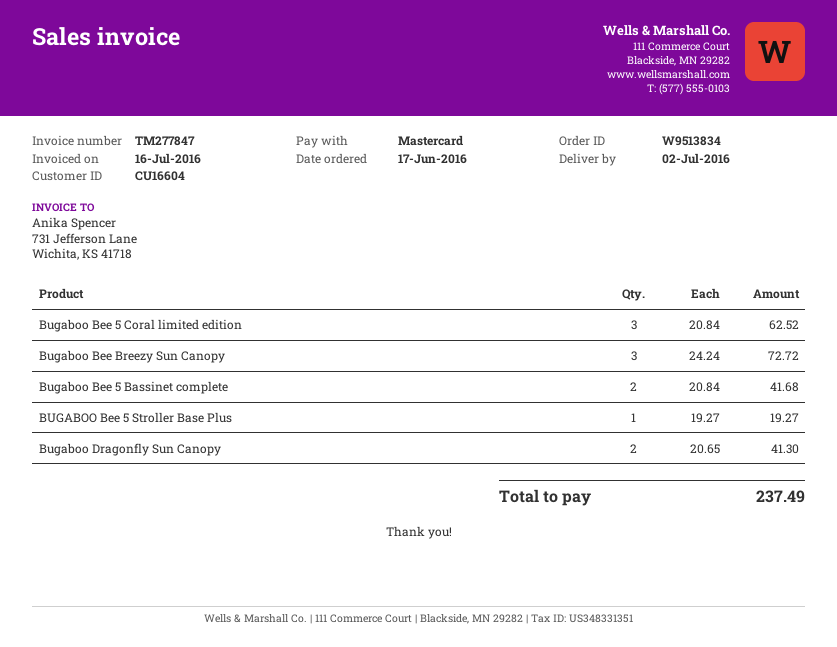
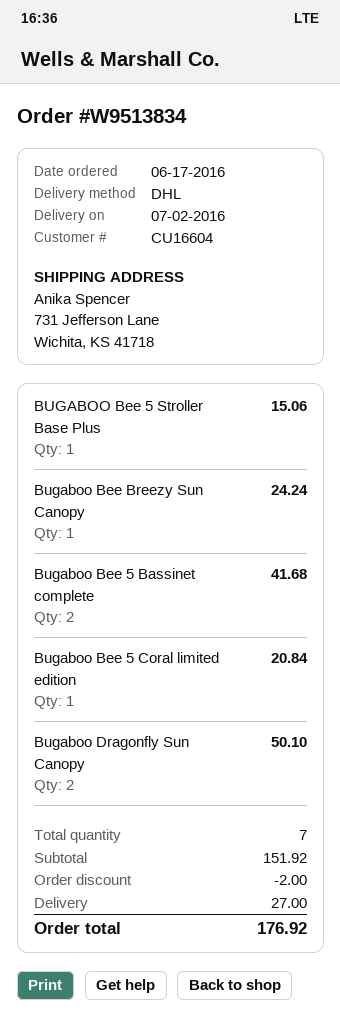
Bugaboo Bee 5 Coral limited edition: 3 for 62.52 -> 1 for 20.84
Bugaboo Bee Breezy Sun Canopy: 3 for 72.72 -> 1 for 24.24
BUGABOO Bee 5 Stroller Base Plus: 1 for 19.27 -> 1 for 15.06
Bugaboo Dragonfly Sun Canopy: 2 for 41.30 -> 2 for 50.10
discount: none -> 2.00
shipping: none -> 27.00
total: 237.49 -> 176.92

